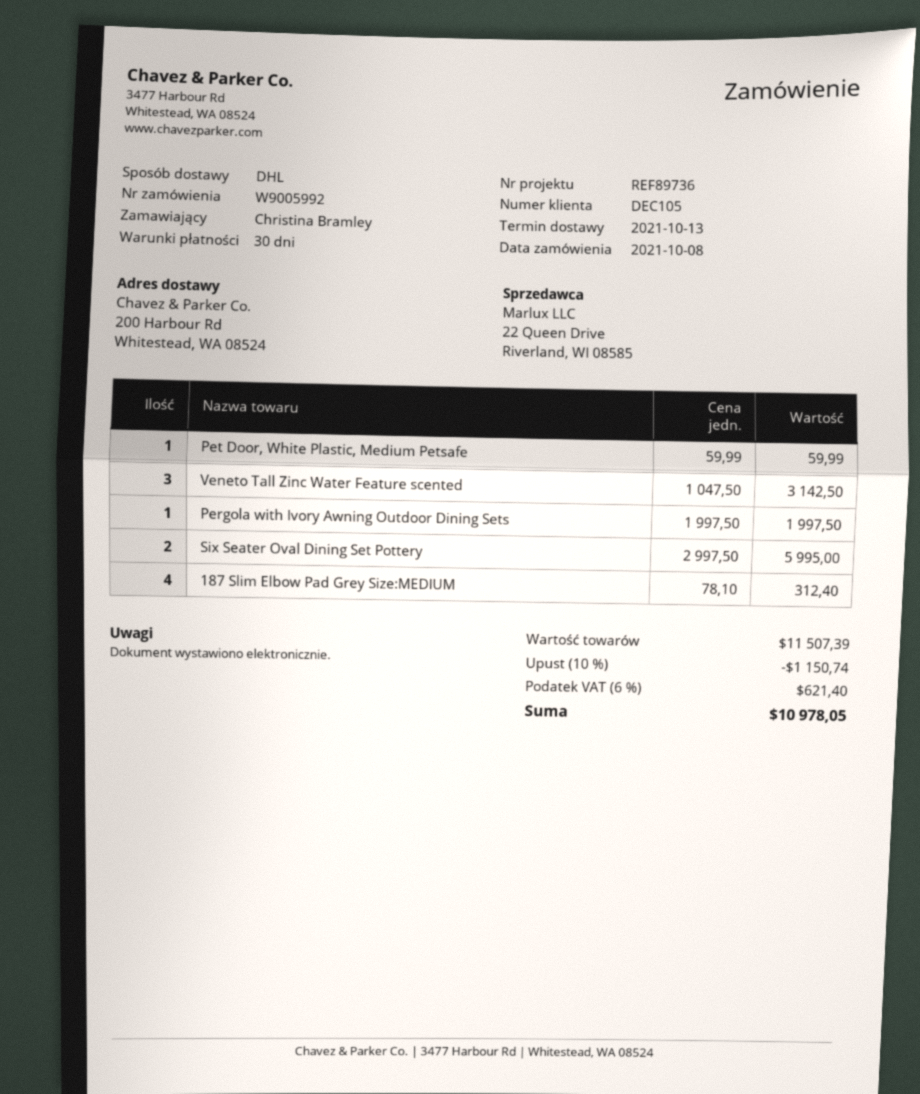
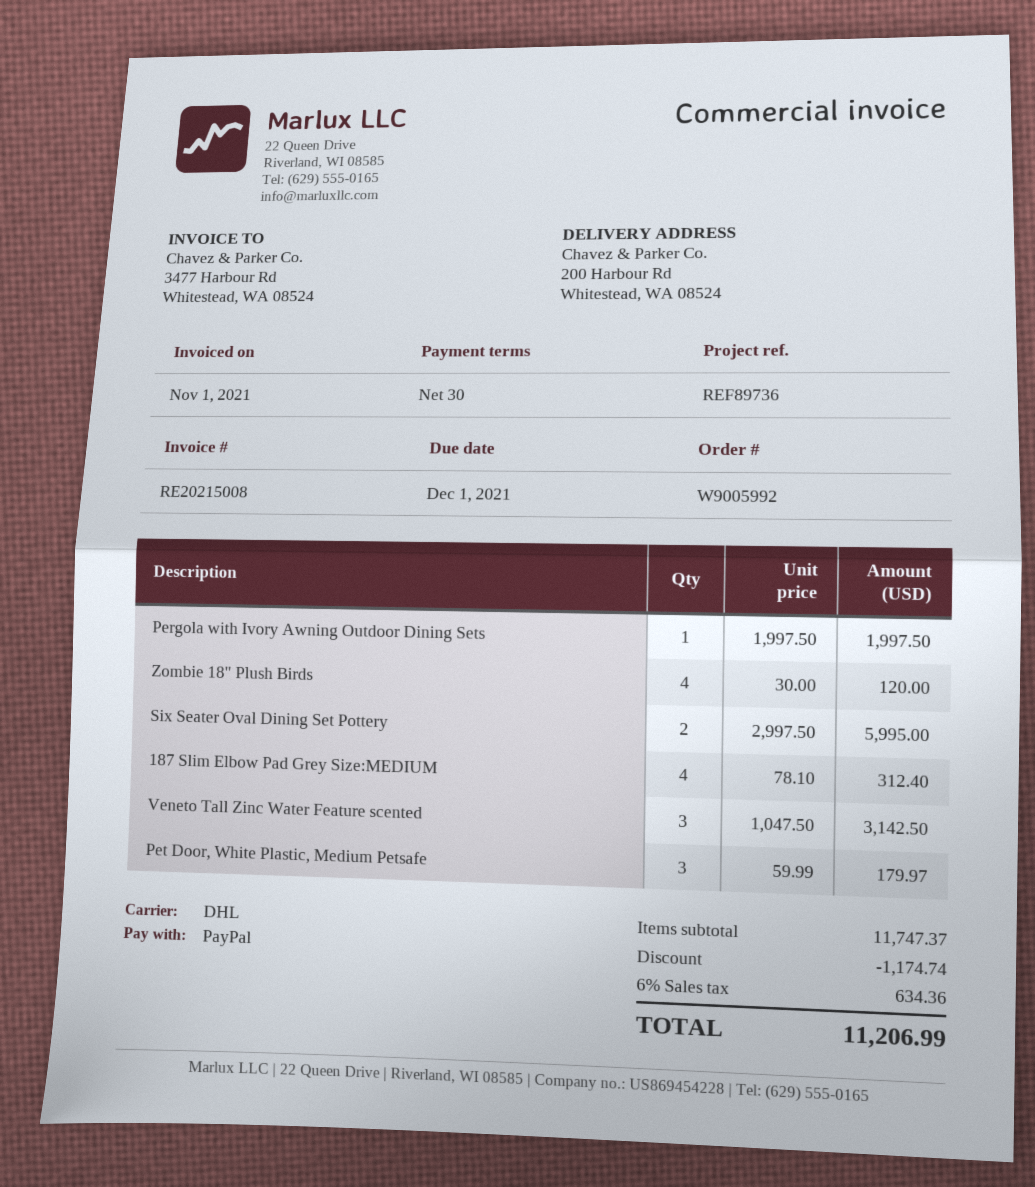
Pet Door, White Plastic, Medium Petsafe: 1 x 59.99 = 59.99 -> 3 x 59.99 = 179.97
Zombie 18" Plush Birds: none -> 4 x 30.00 = 120.00
subtotal: 11507.39 -> 11747.37
discount: 1150.74 -> 1174.74
tax: 6% = 621.40 -> 6% = 634.36
total: 10978.05 -> 11206.99

